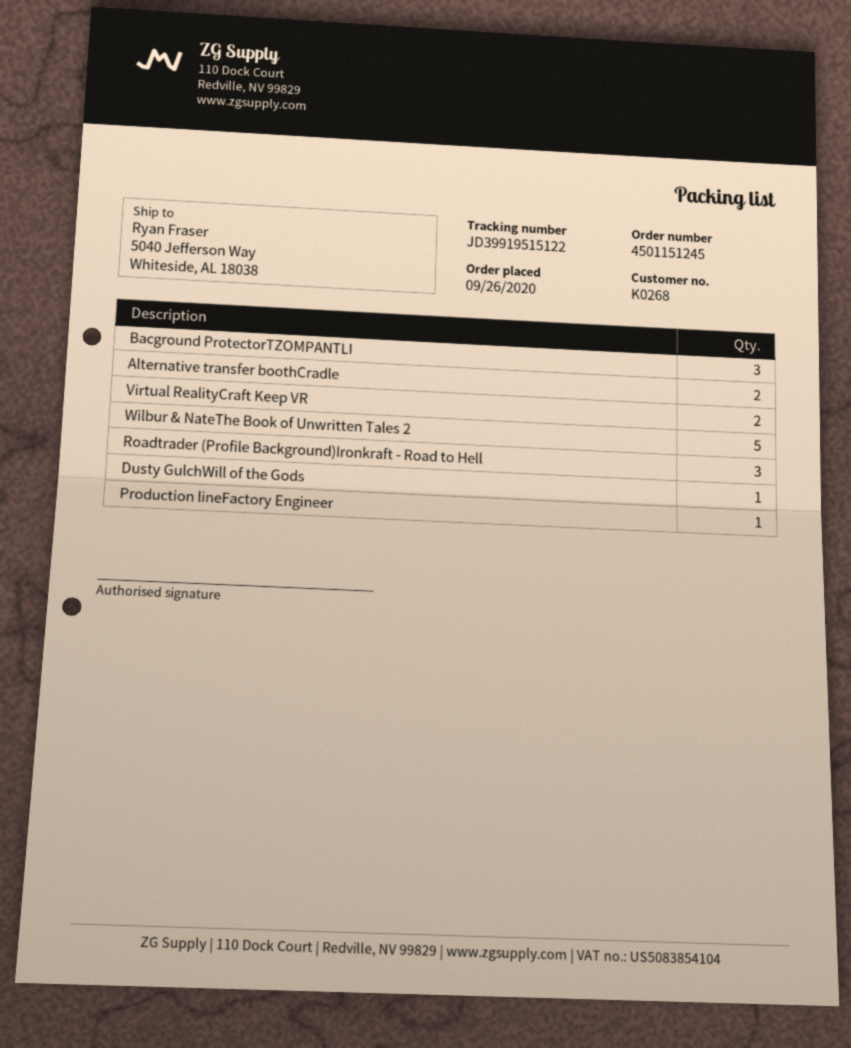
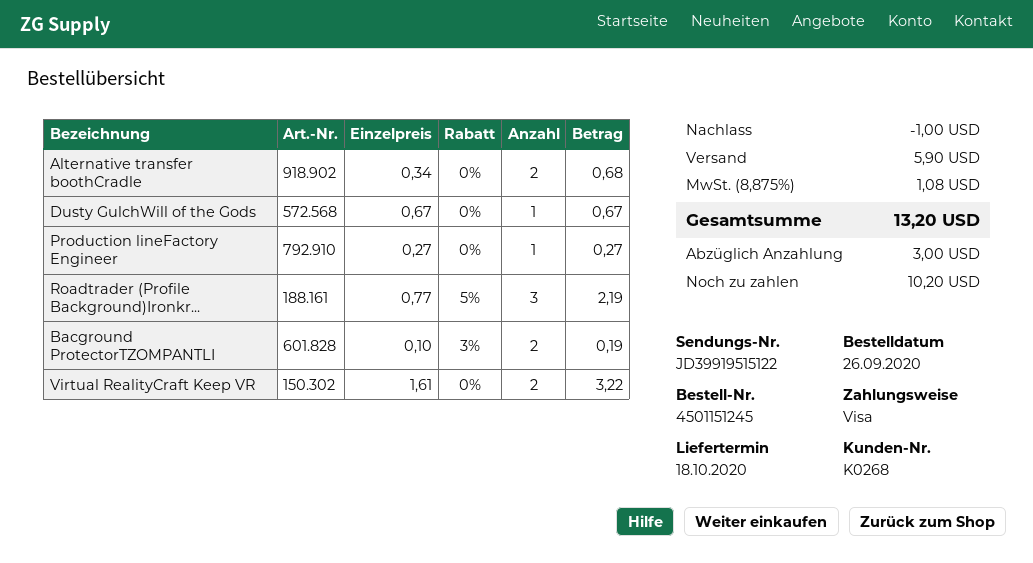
Bacground ProtectorTZOMPANTLI: 3 -> 2
Wilbur & NateThe Book of Unwritten Tales 2: 5 -> none

